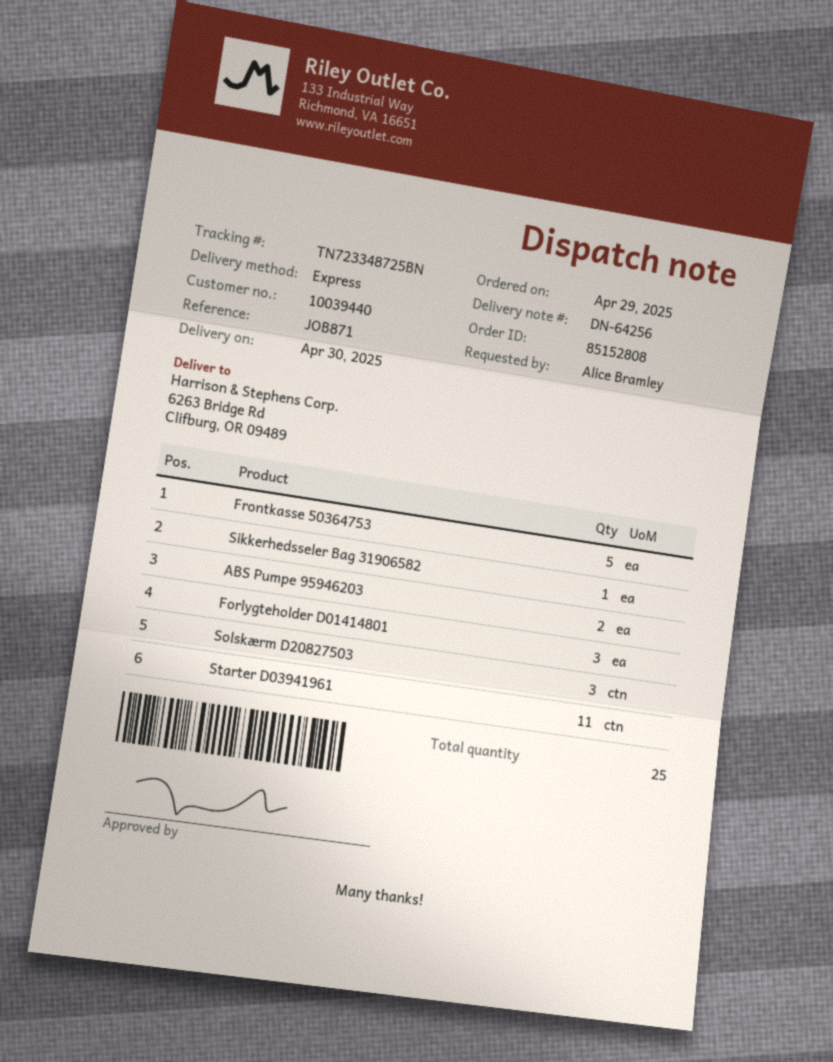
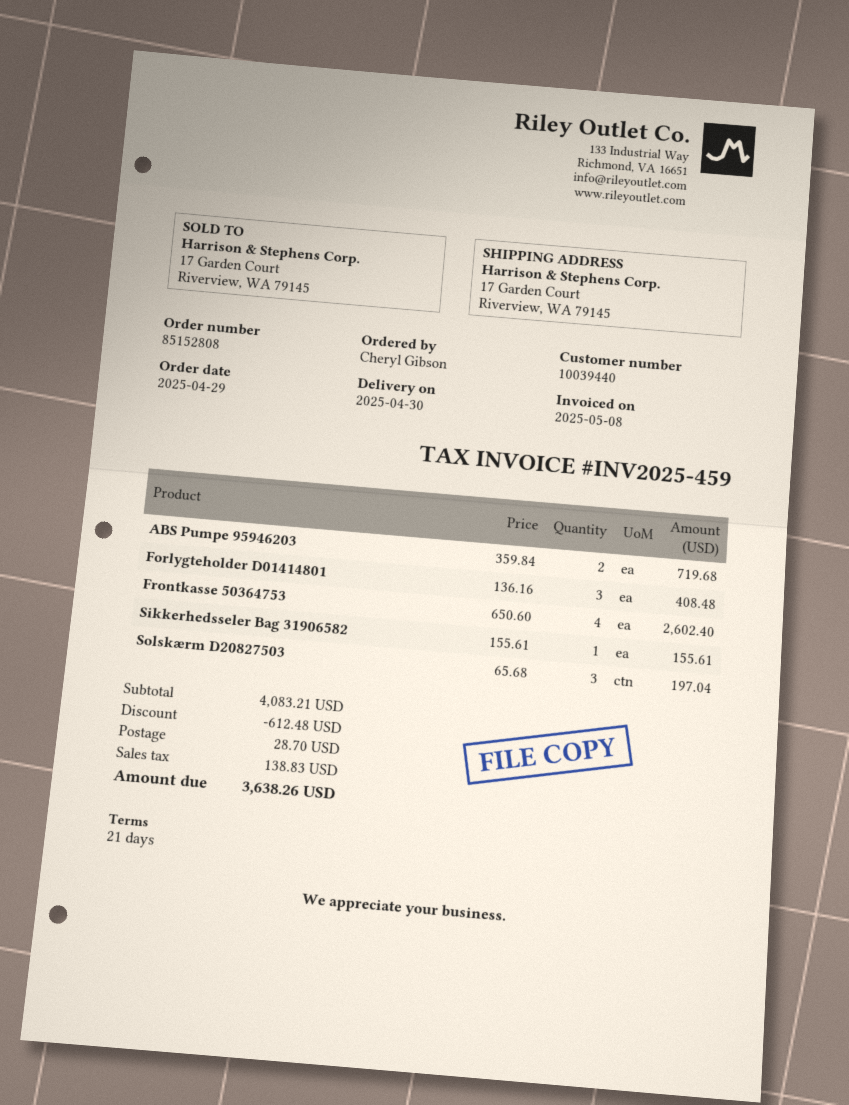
ordered by: Alice Bramley -> Cheryl Gibson
ship to: 6263 Bridge Rd, Clifburg, OR 09489 -> 17 Garden Court, Riverview, WA 79145
Frontkasse 50364753: 5 -> 4
Starter D03941961: 11 -> none

